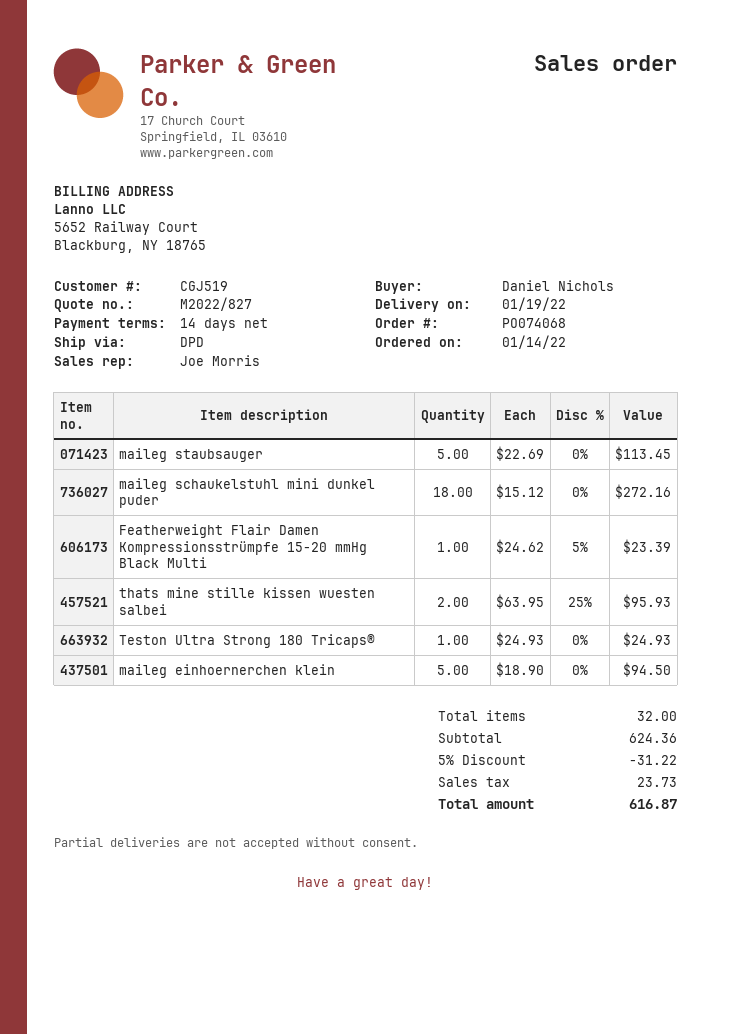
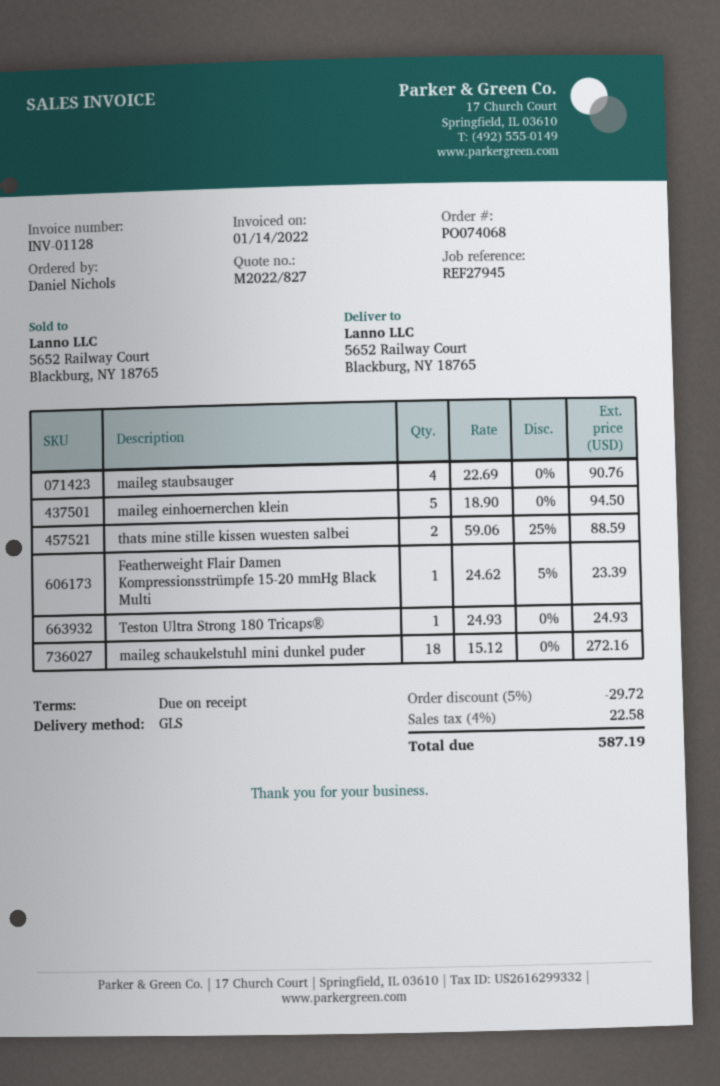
payment terms: 14 days -> on receipt
shipping method: DPD -> GLS
maileg staubsauger: 5 x 22.69 = 113.45 -> 4 x 22.69 = 90.76
thats mine stille kissen wuesten salbei: 2 x 63.95 - 25% = 95.93 -> 2 x 59.06 - 25% = 88.59
discount: 5% = 31.22 -> 5% = 29.72
tax: 23.73 -> 22.58
total: 616.87 -> 587.19

